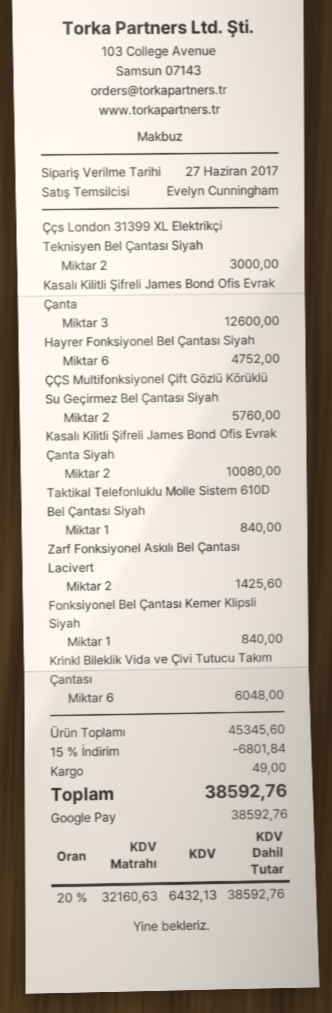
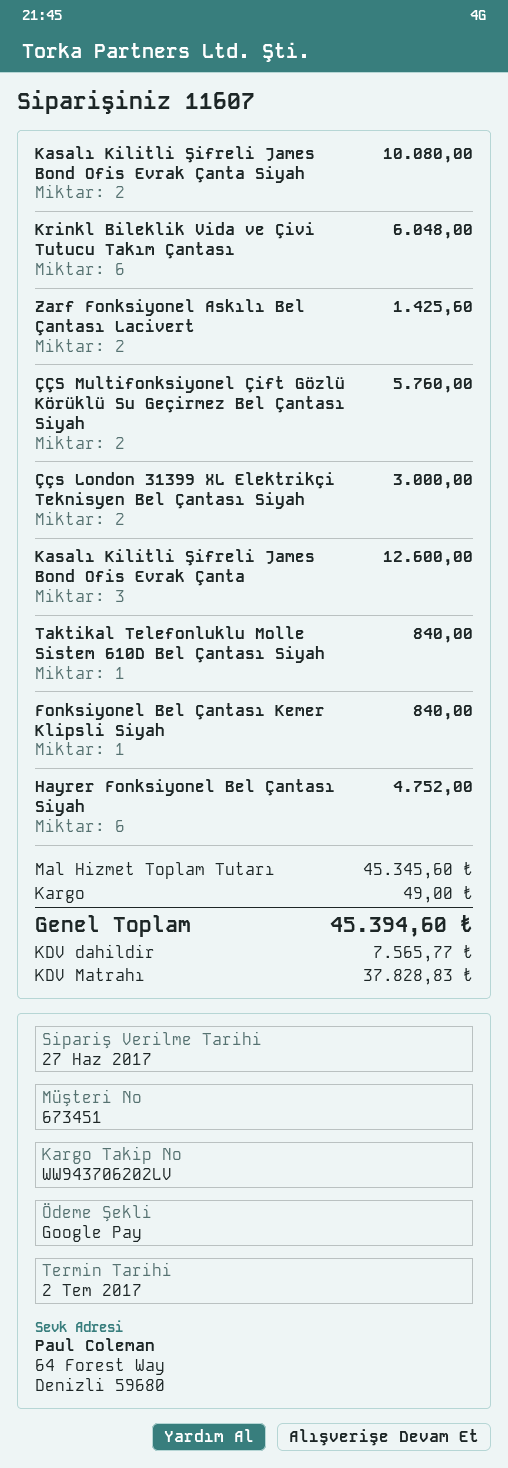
discount: 15% = 6801.84 -> none
net: 32160.63 -> 37828.83
tax: 6432.13 -> 7565.77
total: 38592.76 -> 45394.60

